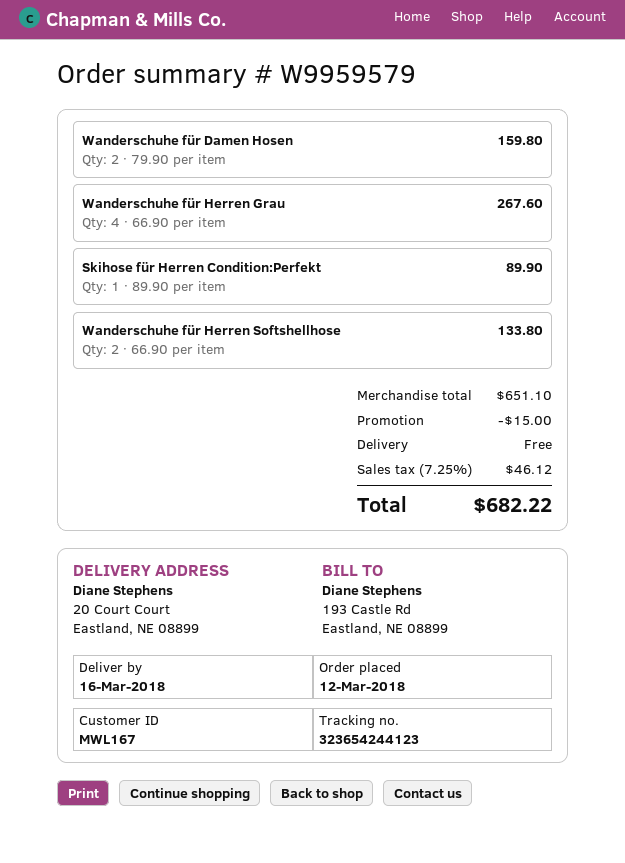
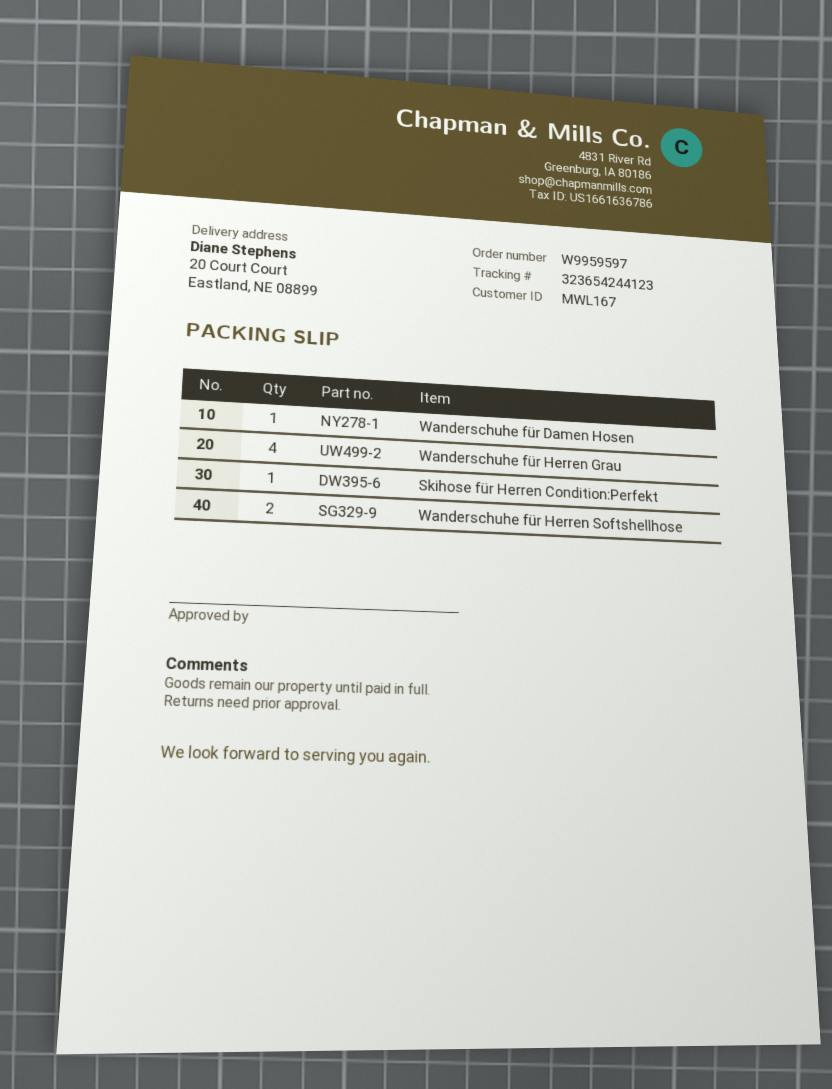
order number: W9959579 -> W9959597
Wanderschuhe für Damen Hosen: 2 -> 1

